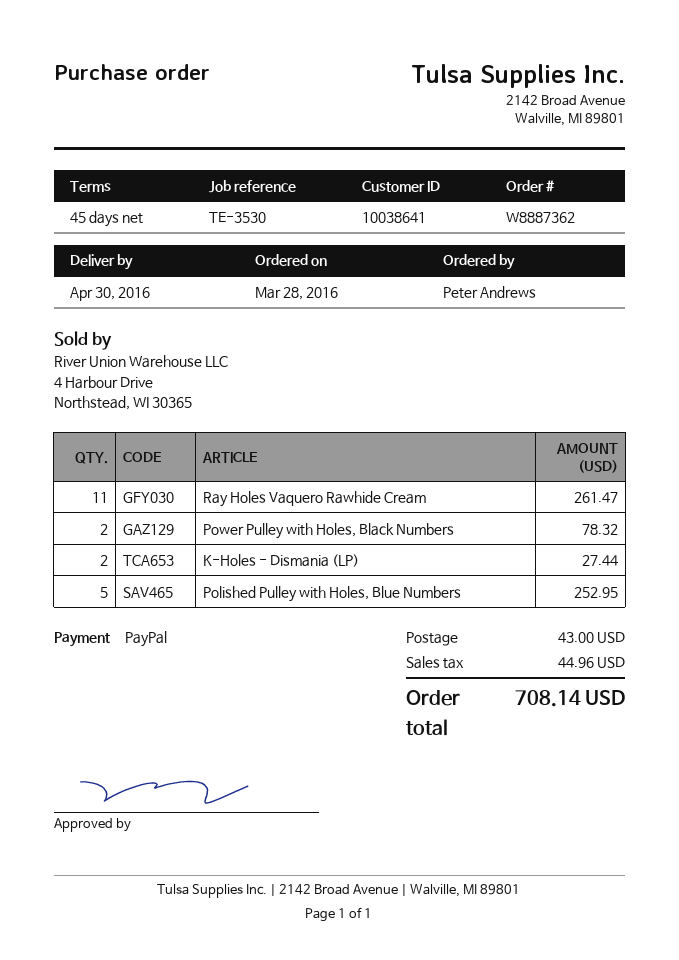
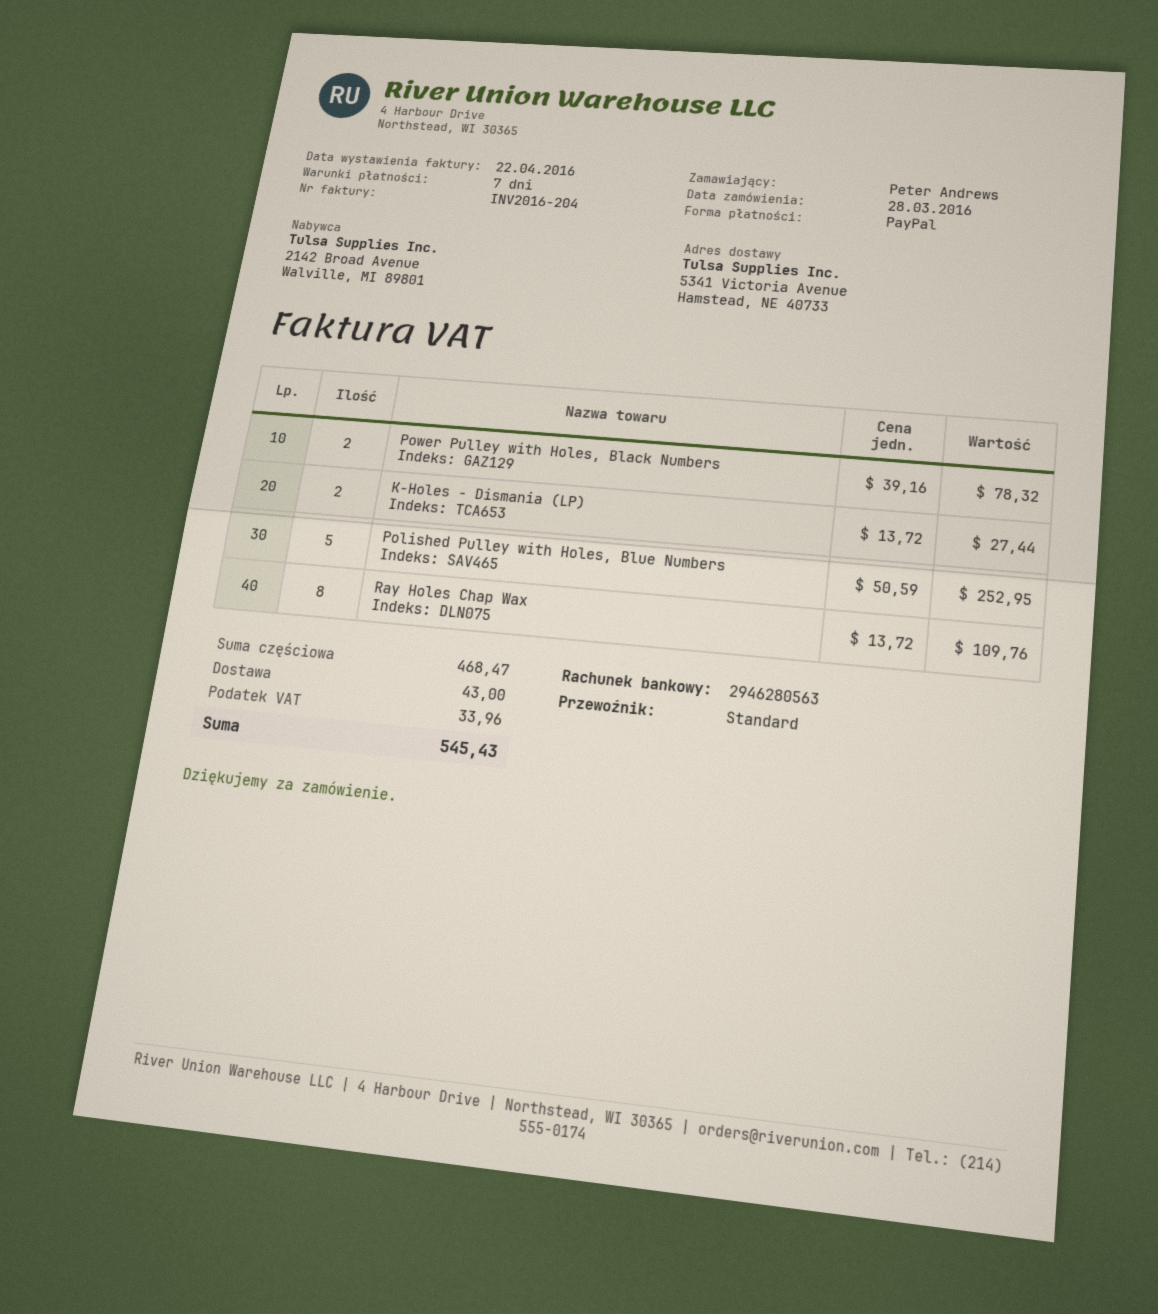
payment terms: 45 days -> 7 days
Ray Holes Vaquero Rawhide Cream: 11 for 261.47 -> none
Ray Holes Chap Wax: none -> 8 for 109.76
tax: 44.96 -> 33.96
total: 708.14 -> 545.43

